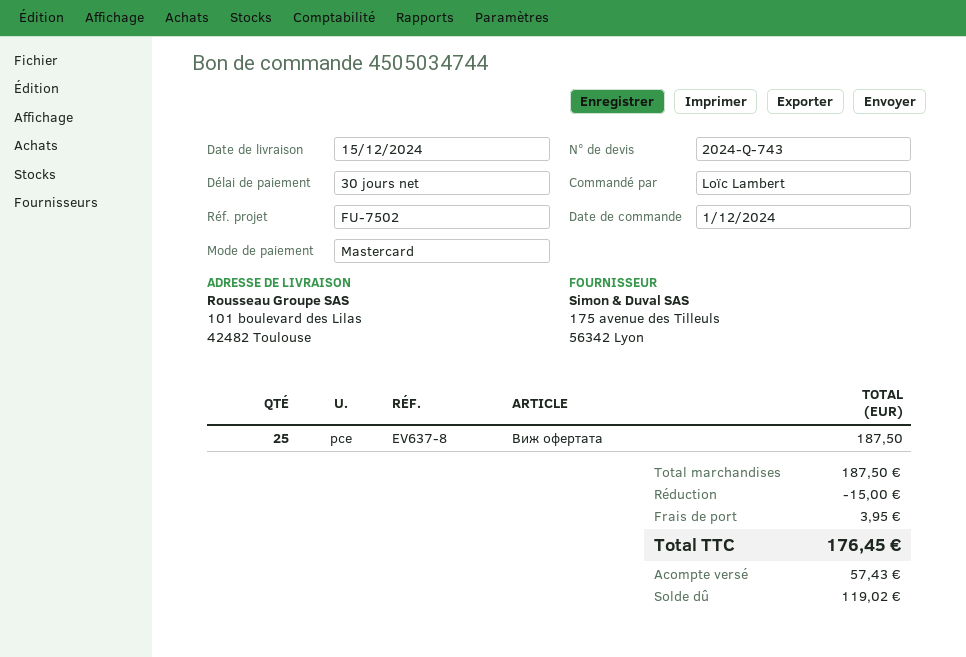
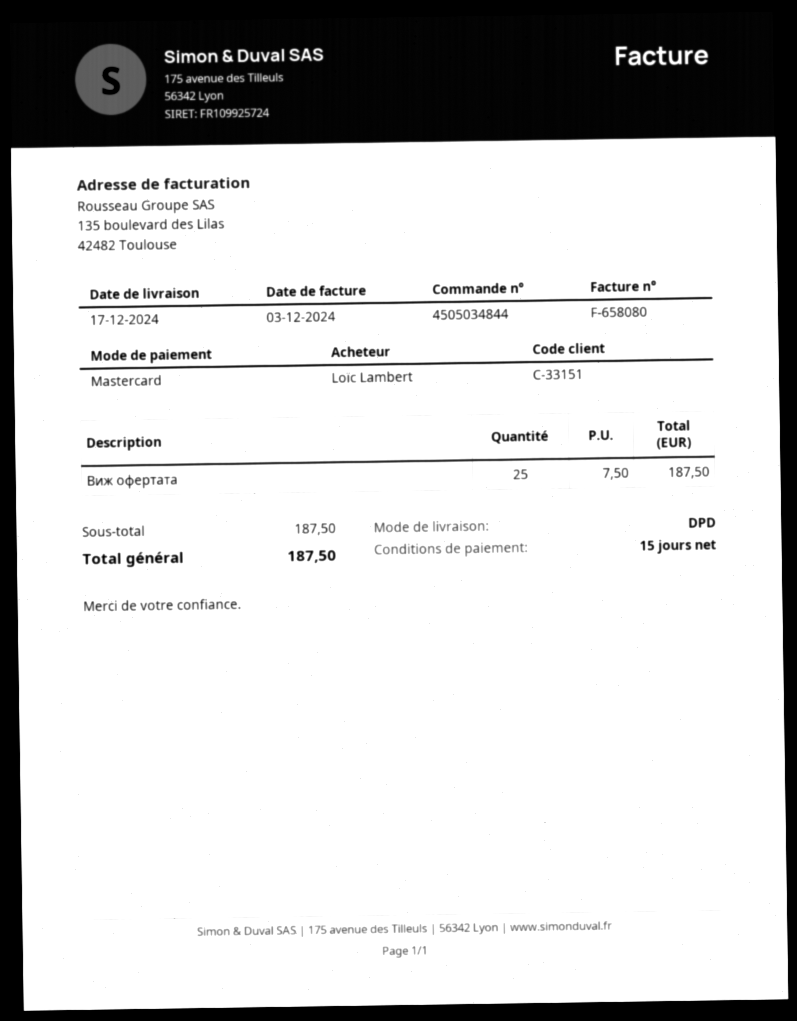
order number: 4505034744 -> 4505034844
delivery date: 2024-12-15 -> 2024-12-17
payment terms: 30 days -> 15 days
discount: 15.00 -> none
shipping: 3.95 -> none
total: 176.45 -> 187.50

